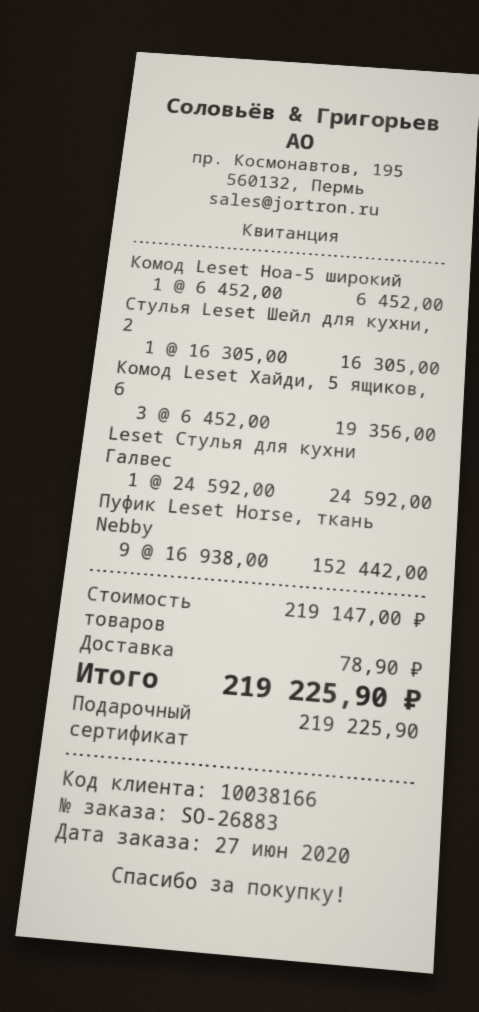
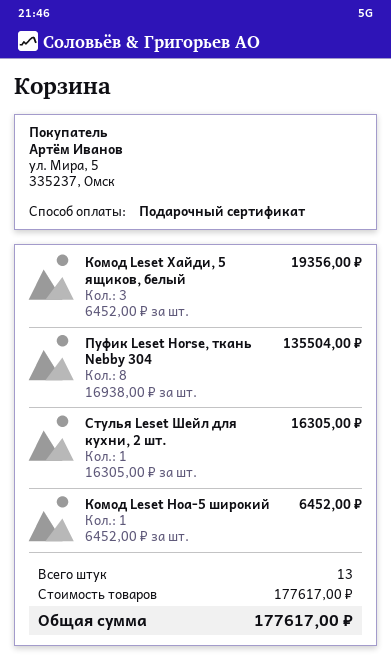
Leset Стулья для кухни Галвес: 1 x 24592.00 = 24592.00 -> none
Пуфик Leset Horse, ткань Nebby: 9 x 16938.00 = 152442.00 -> 8 x 16938.00 = 135504.00
subtotal: 219147.00 -> 177617.00
shipping: 78.90 -> none
total: 219225.90 -> 177617.00

